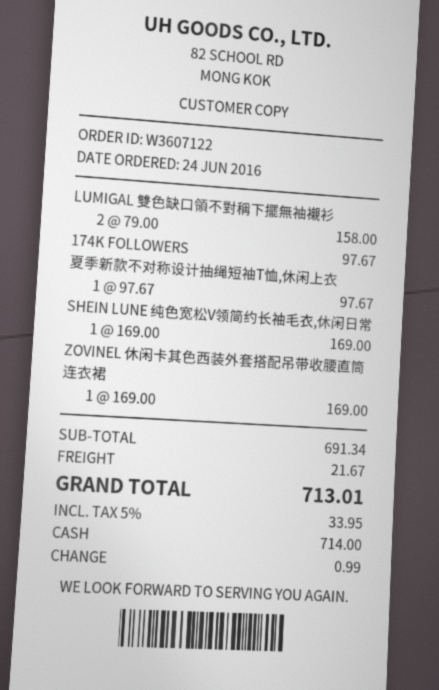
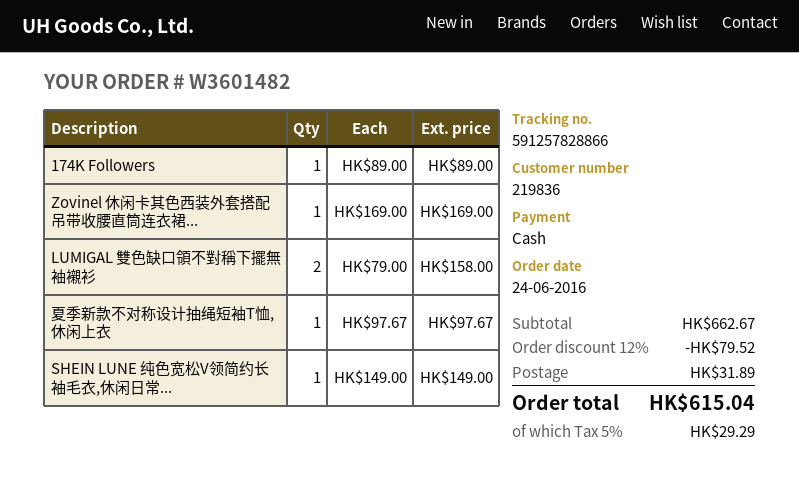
order number: W3607122 -> W3601482
174K FOLLOWERS: 1 x 97.67 = 97.67 -> 1 x 89.00 = 89.00
SHEIN LUNE 纯色宽松V领简约长袖毛衣,休闲日常: 1 x 169.00 = 169.00 -> 1 x 149.00 = 149.00
subtotal: 691.34 -> 662.67
discount: none -> 12% = 79.52
shipping: 21.67 -> 31.89
tax: 5% = 33.95 -> 5% = 29.29
total: 713.01 -> 615.04

